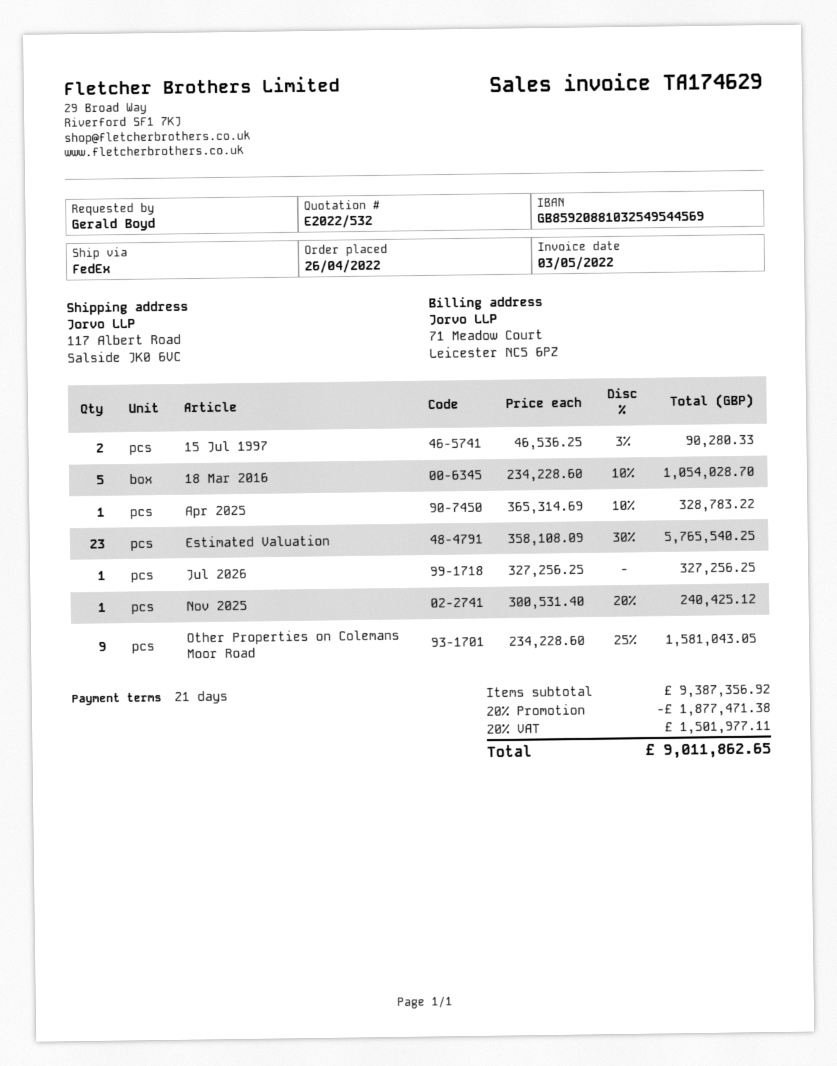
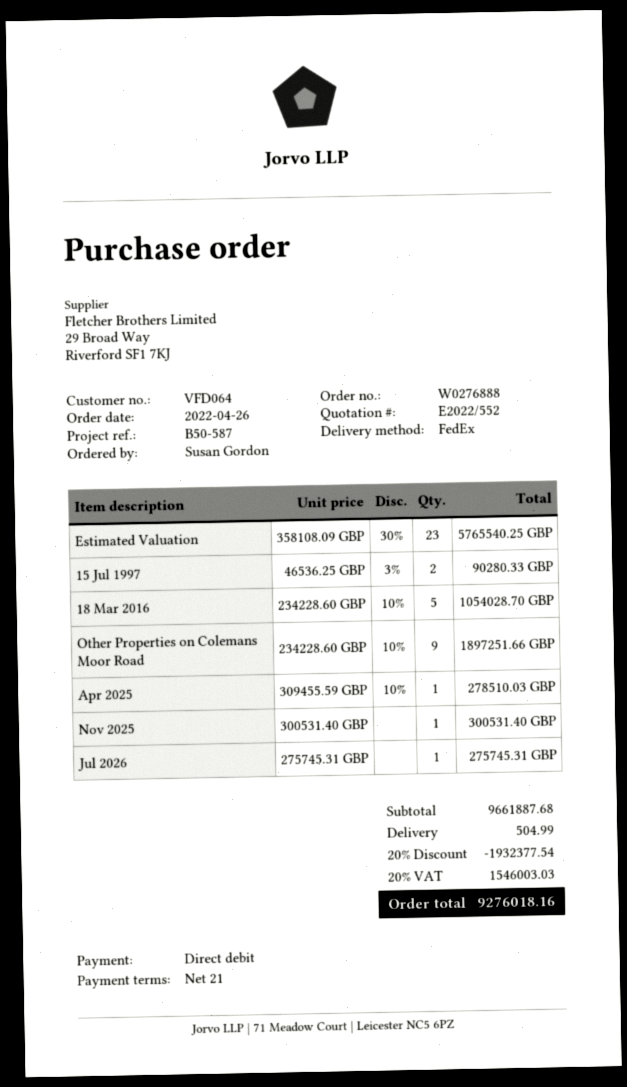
quote number: E2022/532 -> E2022/552
ordered by: Gerald Boyd -> Susan Gordon
Apr 2025: 1 x 365314.69 - 10% = 328783.22 -> 1 x 309455.59 - 10% = 278510.03
Jul 2026: 1 x 327256.25 = 327256.25 -> 1 x 275745.31 = 275745.31
Nov 2025: 1 x 300531.40 - 20% = 240425.12 -> 1 x 300531.40 = 300531.40
Other Properties on Colemans Moor Road: 9 x 234228.60 - 25% = 1581043.05 -> 9 x 234228.60 - 10% = 1897251.66
subtotal: 9387356.92 -> 9661887.68
discount: 20% = 1877471.38 -> 20% = 1932377.54
shipping: none -> 504.99
tax: 20% = 1501977.11 -> 20% = 1546003.03
total: 9011862.65 -> 9276018.16

